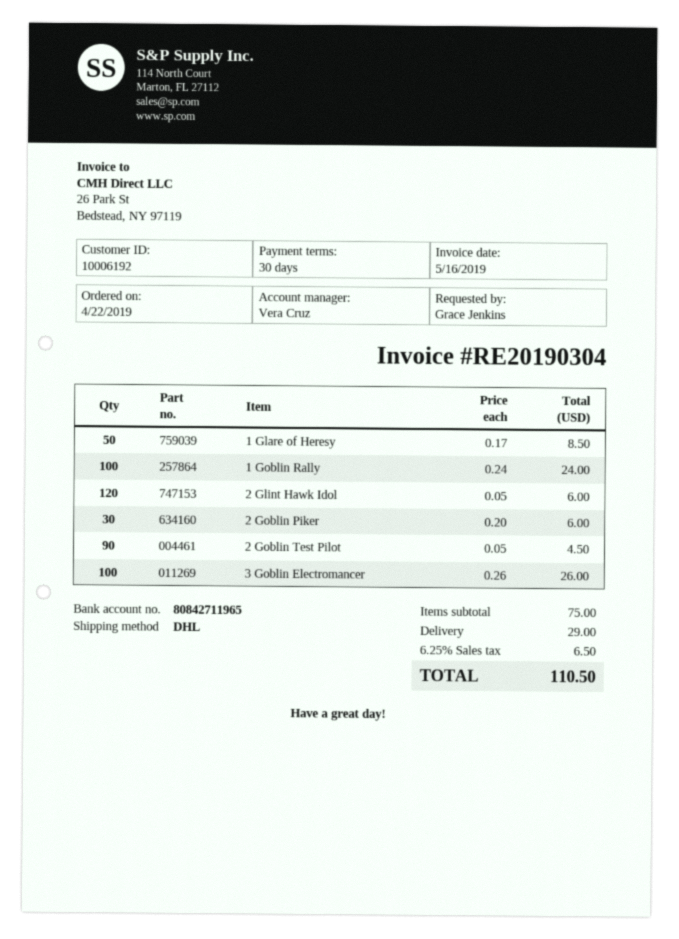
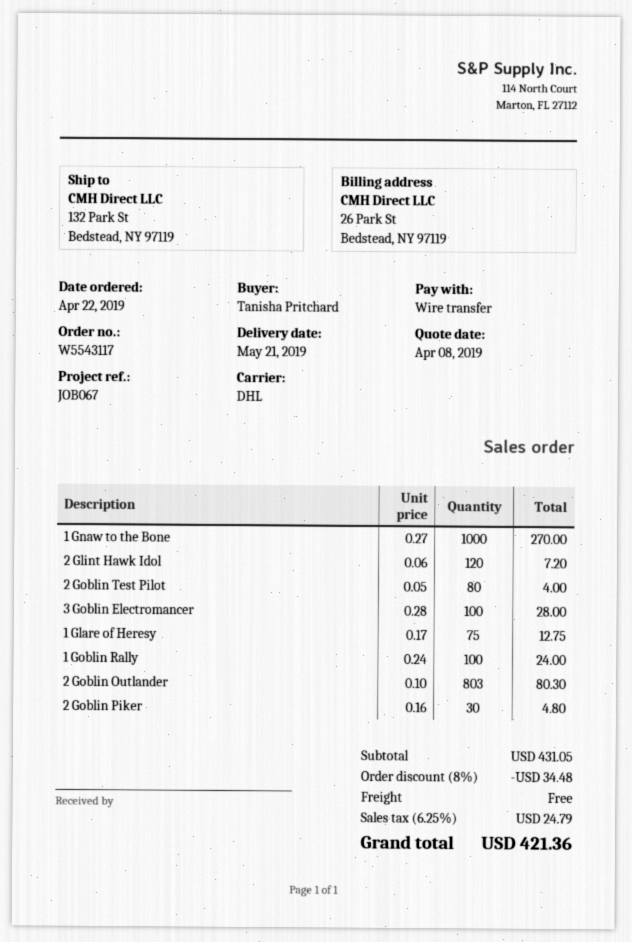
ordered by: Grace Jenkins -> Tanisha Pritchard
1 Glare of Heresy: 50 x 0.17 = 8.50 -> 75 x 0.17 = 12.75
2 Glint Hawk Idol: 120 x 0.05 = 6.00 -> 120 x 0.06 = 7.20
2 Goblin Piker: 30 x 0.20 = 6.00 -> 30 x 0.16 = 4.80
2 Goblin Test Pilot: 90 x 0.05 = 4.50 -> 80 x 0.05 = 4.00
3 Goblin Electromancer: 100 x 0.26 = 26.00 -> 100 x 0.28 = 28.00
1 Gnaw to the Bone: none -> 1000 x 0.27 = 270.00
2 Goblin Outlander: none -> 803 x 0.10 = 80.30
subtotal: 75.00 -> 431.05
discount: none -> 8% = 34.48
shipping: 29.00 -> 0.00
tax: 6.25% = 6.50 -> 6.25% = 24.79
total: 110.50 -> 421.36

